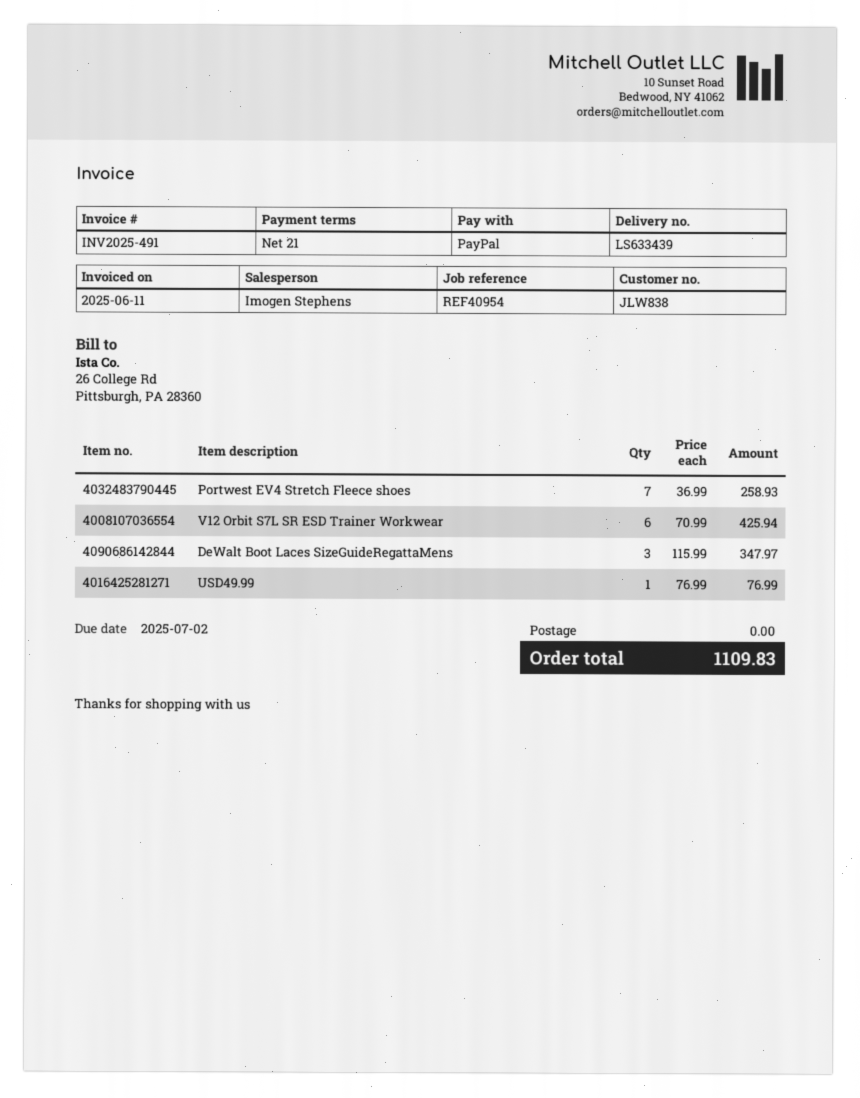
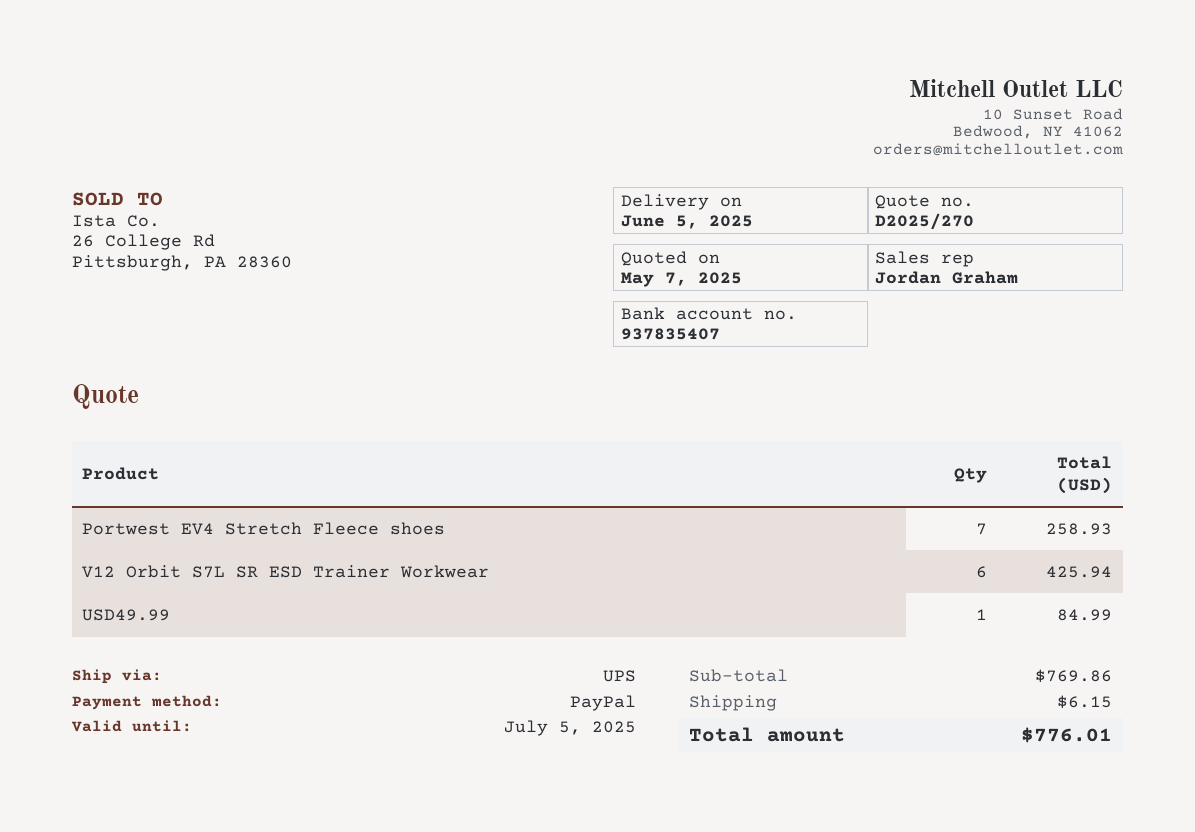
sales rep: Imogen Stephens -> Jordan Graham
DeWalt Boot Laces SizeGuideRegattaMens: 3 for 347.97 -> none
USD49.99: 1 for 76.99 -> 1 for 84.99
shipping: 0.00 -> 6.15
total: 1109.83 -> 776.01

